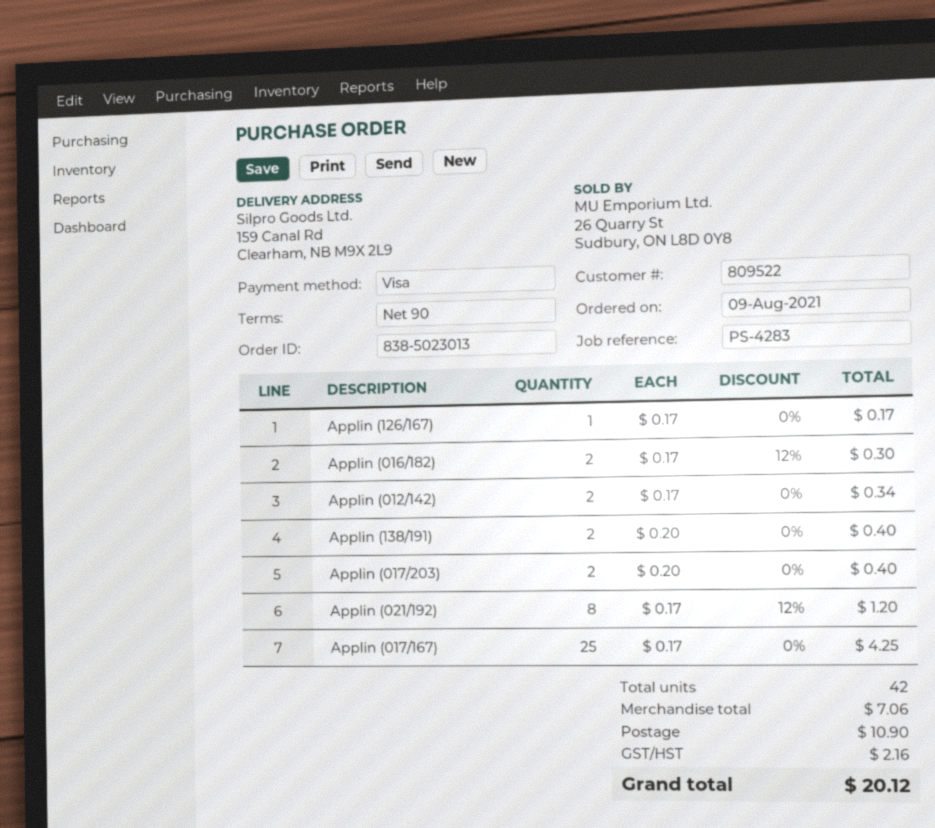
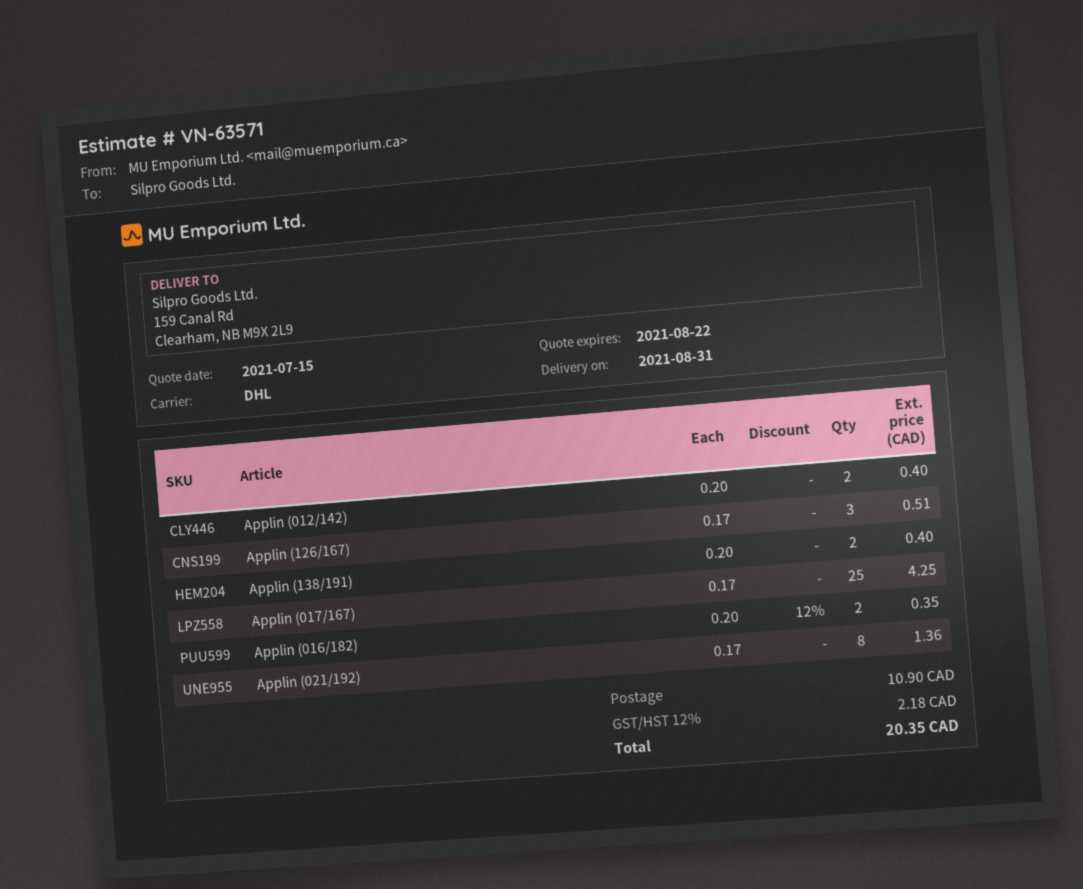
Applin (126/167): 1 x 0.17 = 0.17 -> 3 x 0.17 = 0.51
Applin (016/182): 2 x 0.17 - 12% = 0.30 -> 2 x 0.20 - 12% = 0.35
Applin (012/142): 2 x 0.17 = 0.34 -> 2 x 0.20 = 0.40
Applin (017/203): 2 x 0.20 = 0.40 -> none
Applin (021/192): 8 x 0.17 - 12% = 1.20 -> 8 x 0.17 = 1.36
tax: 2.16 -> 2.18
total: 20.12 -> 20.35

